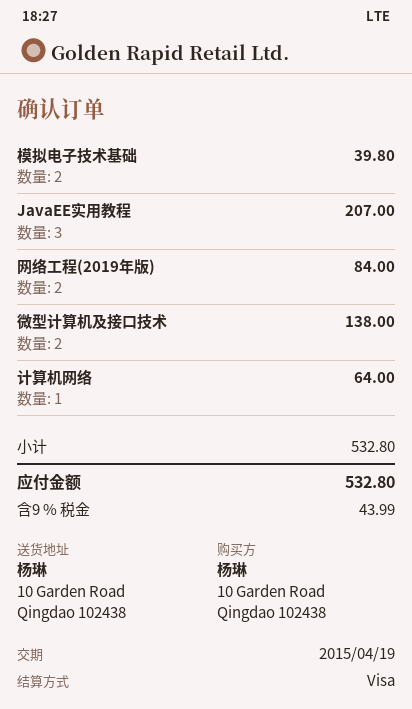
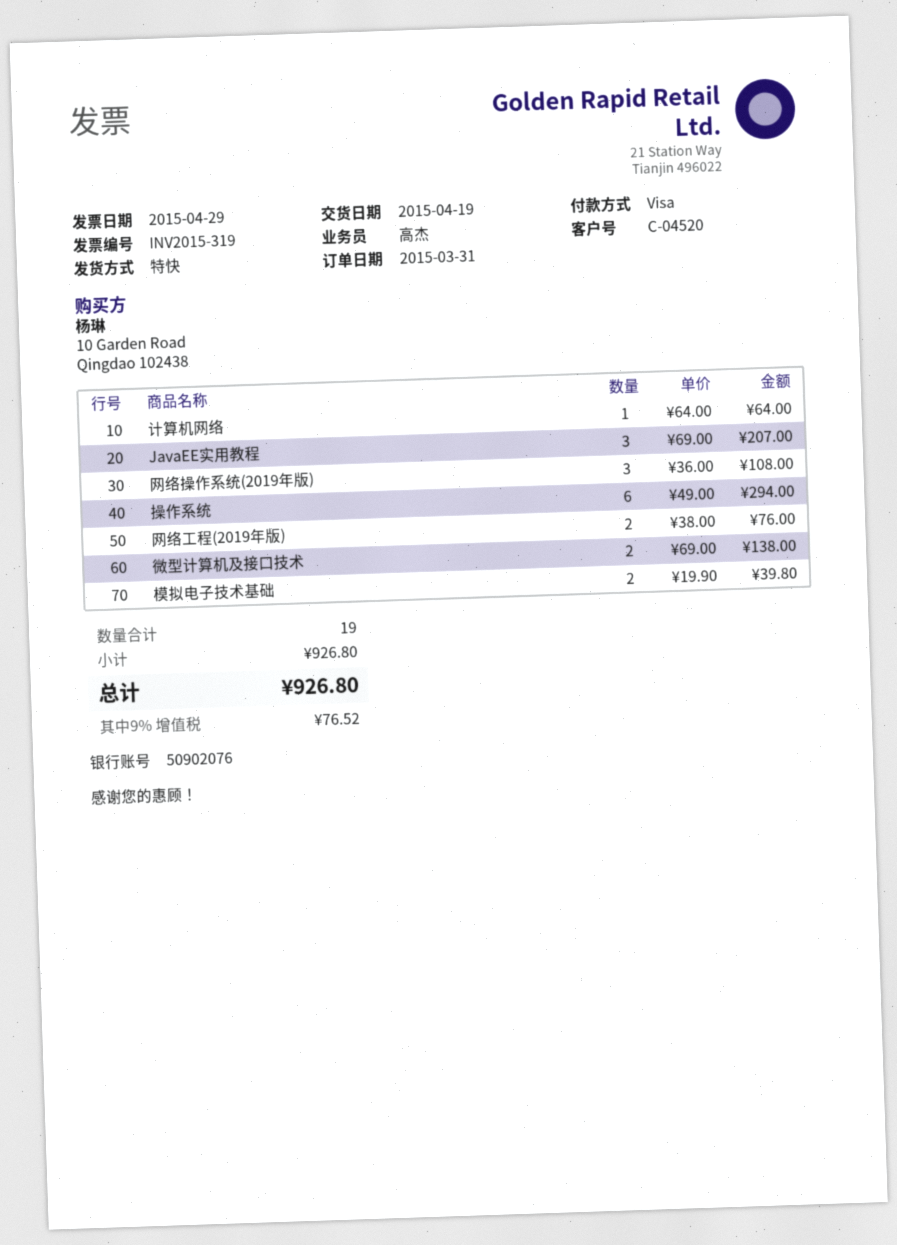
网络工程(2019年版): 2 for 84.00 -> 2 for 76.00
网络操作系统(2019年版): none -> 3 for 108.00
操作系统: none -> 6 for 294.00
subtotal: 532.80 -> 926.80
tax: 9% = 43.99 -> 9% = 76.52
total: 532.80 -> 926.80

